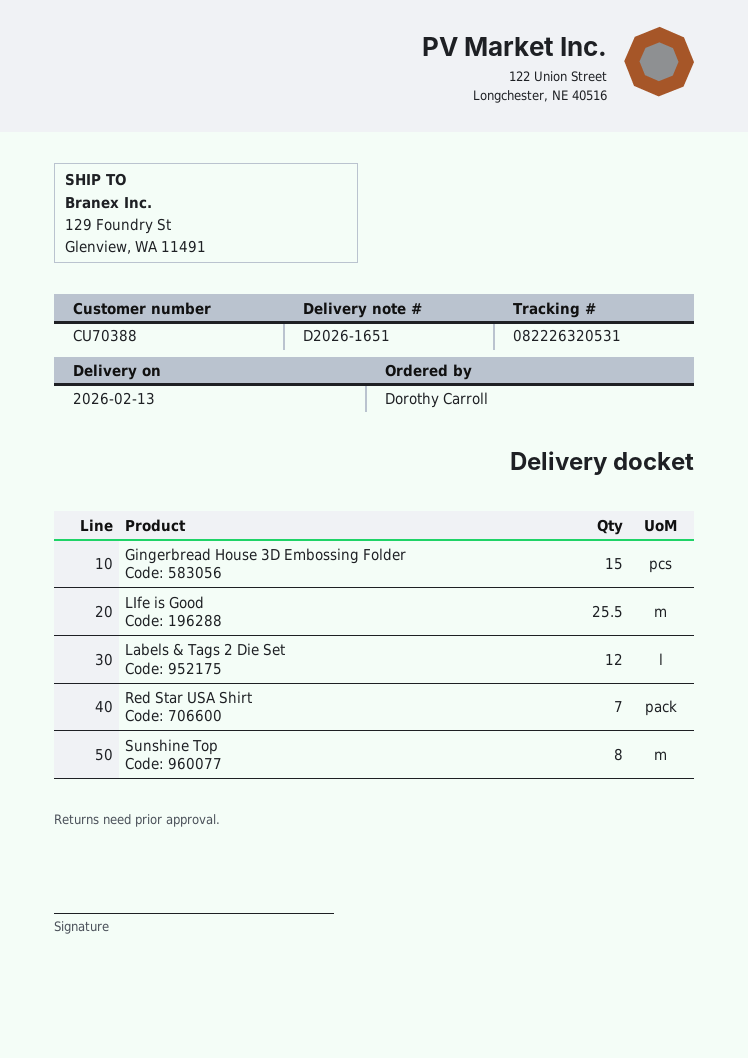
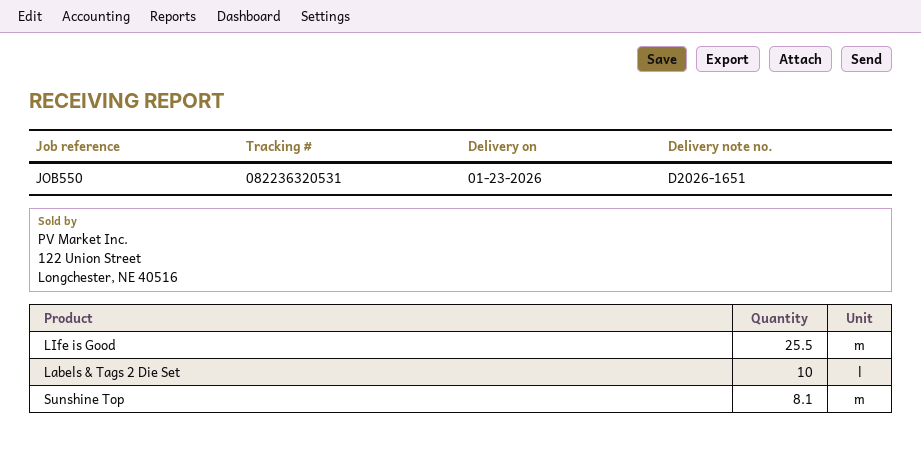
delivery date: 2026-02-13 -> 2026-01-23
tracking number: 082226320531 -> 082236320531
Gingerbread House 3D Embossing Folder: 15 -> none
Labels & Tags 2 Die Set: 12 -> 10
Red Star USA Shirt: 7 -> none
Sunshine Top: 8 -> 8.1

